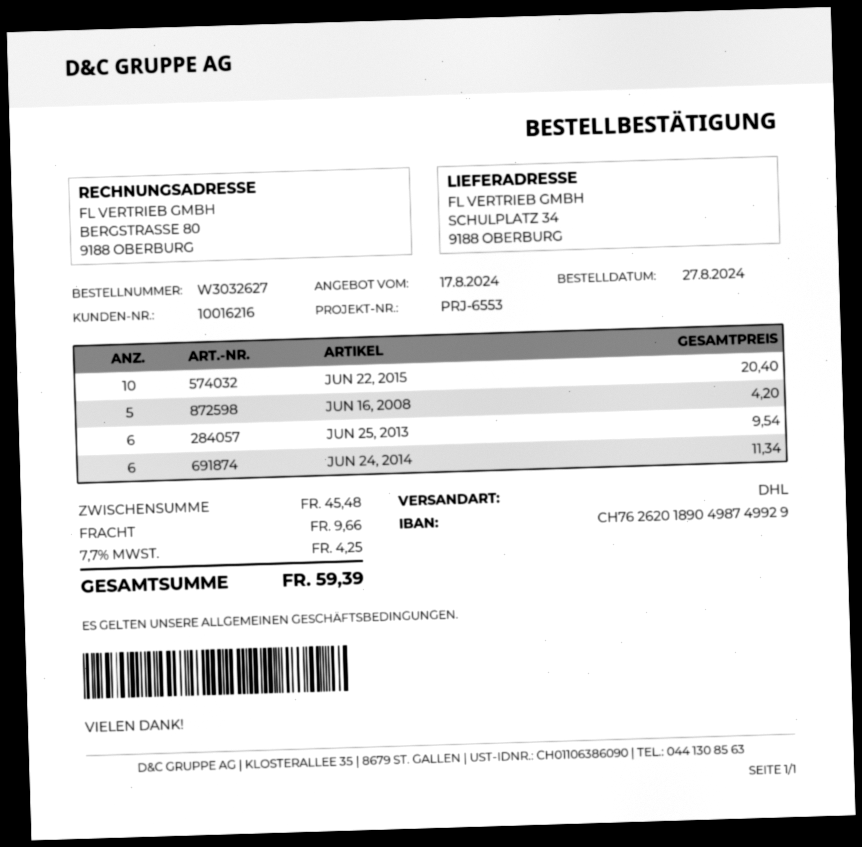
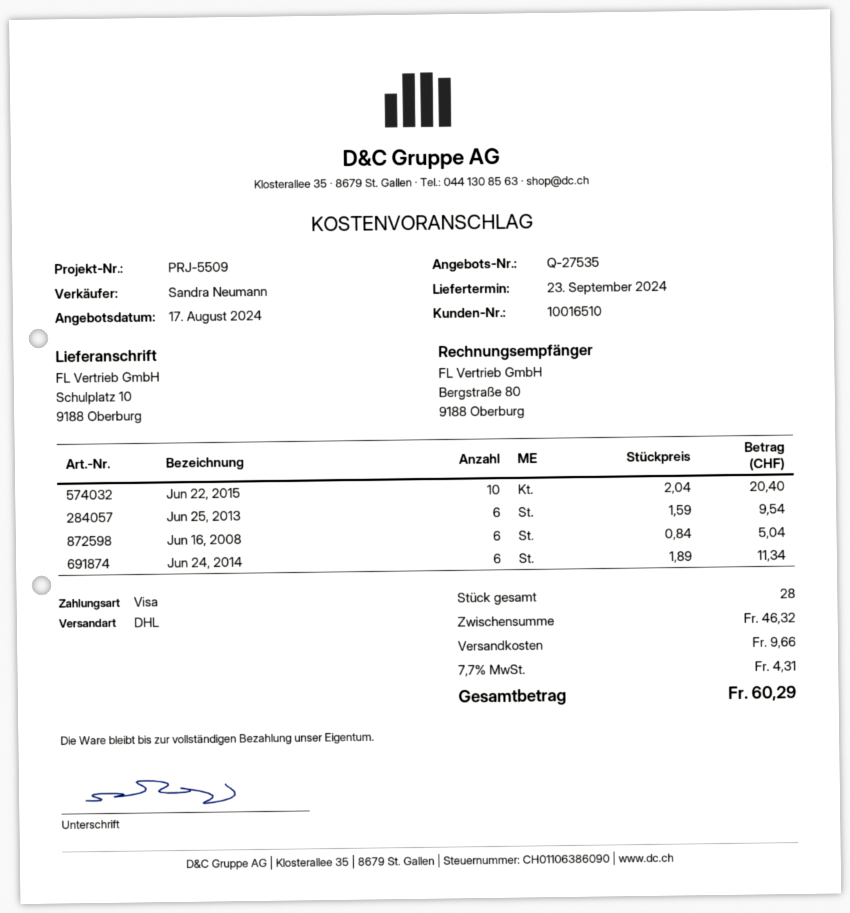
customer number: 10016216 -> 10016510
reference: PRJ-6553 -> PRJ-5509
ship to: SCHULPLATZ 34, 9188 OBERBURG -> Schulplatz 10, 9188 Oberburg
JUN 16, 2008: 5 for 4.20 -> 6 for 5.04
subtotal: 45.48 -> 46.32
tax: 7.7% = 4.25 -> 7.7% = 4.31
total: 59.39 -> 60.29

